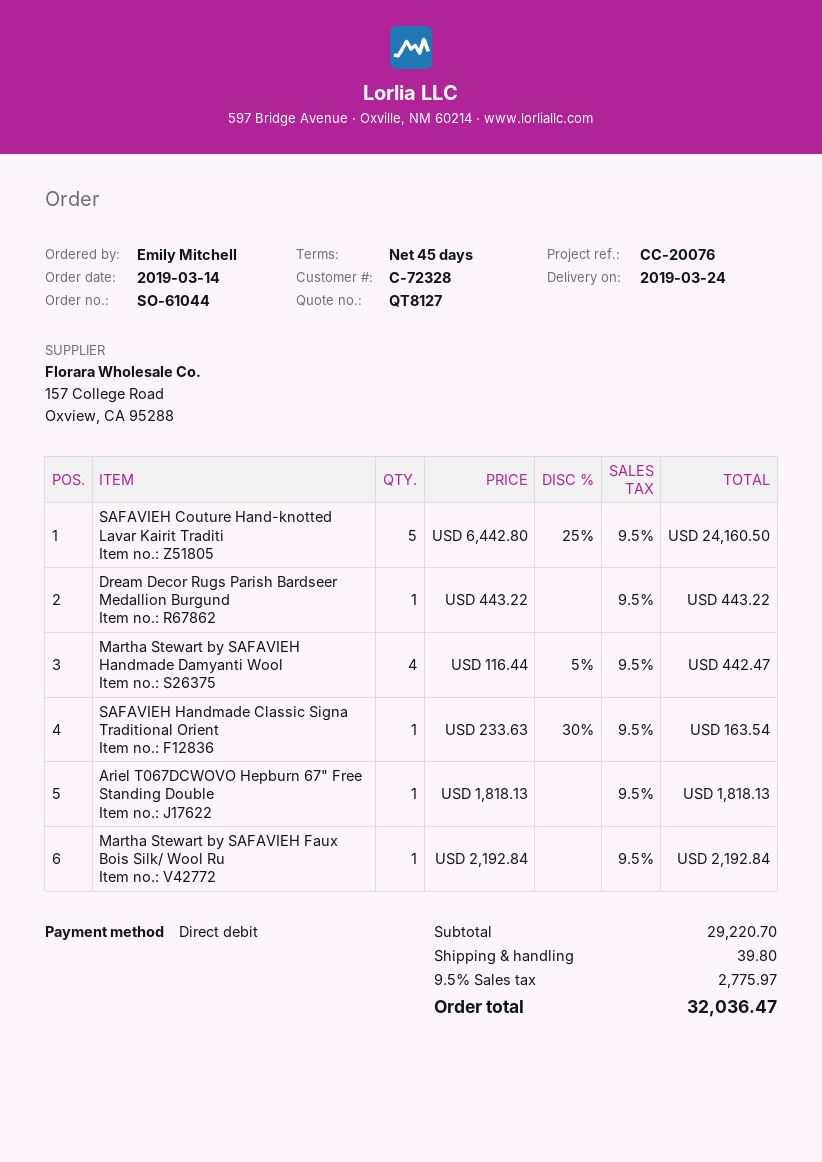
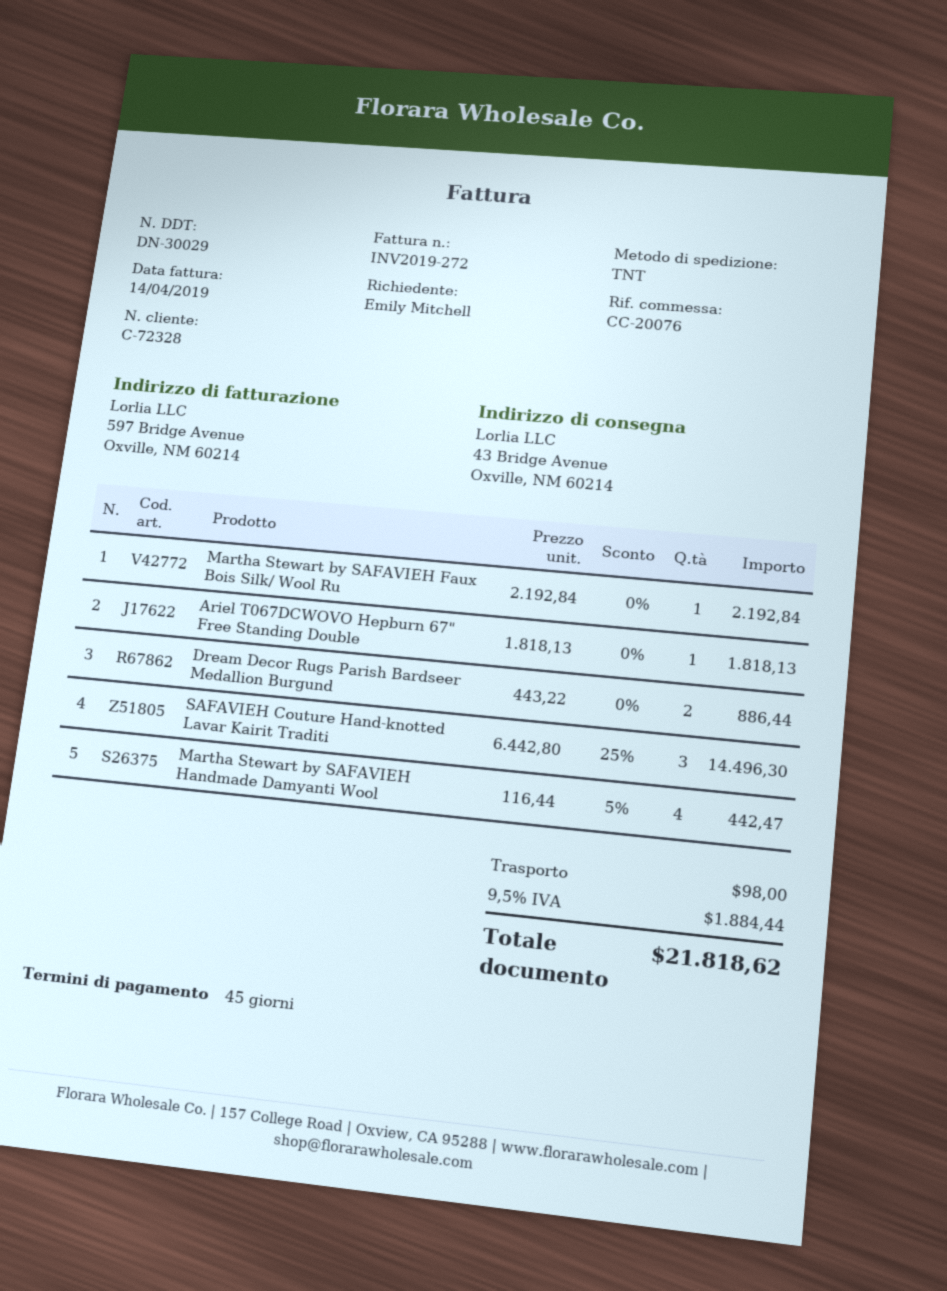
SAFAVIEH Couture Hand-knotted Lavar Kairit Traditi: 5 x 6442.80 - 25% = 24160.50 -> 3 x 6442.80 - 25% = 14496.30
Dream Decor Rugs Parish Bardseer Medallion Burgund: 1 x 443.22 = 443.22 -> 2 x 443.22 = 886.44
SAFAVIEH Handmade Classic Signa Traditional Orient: 1 x 233.63 - 30% = 163.54 -> none
shipping: 39.80 -> 98.00
tax: 9.5% = 2775.97 -> 9.5% = 1884.44
total: 32036.47 -> 21818.62

